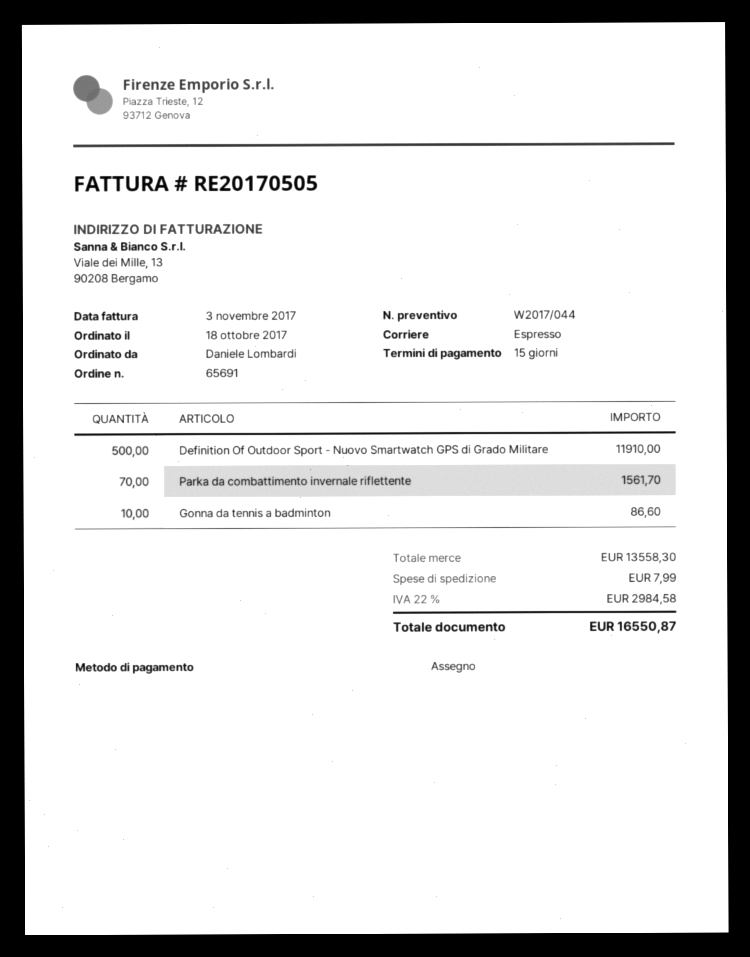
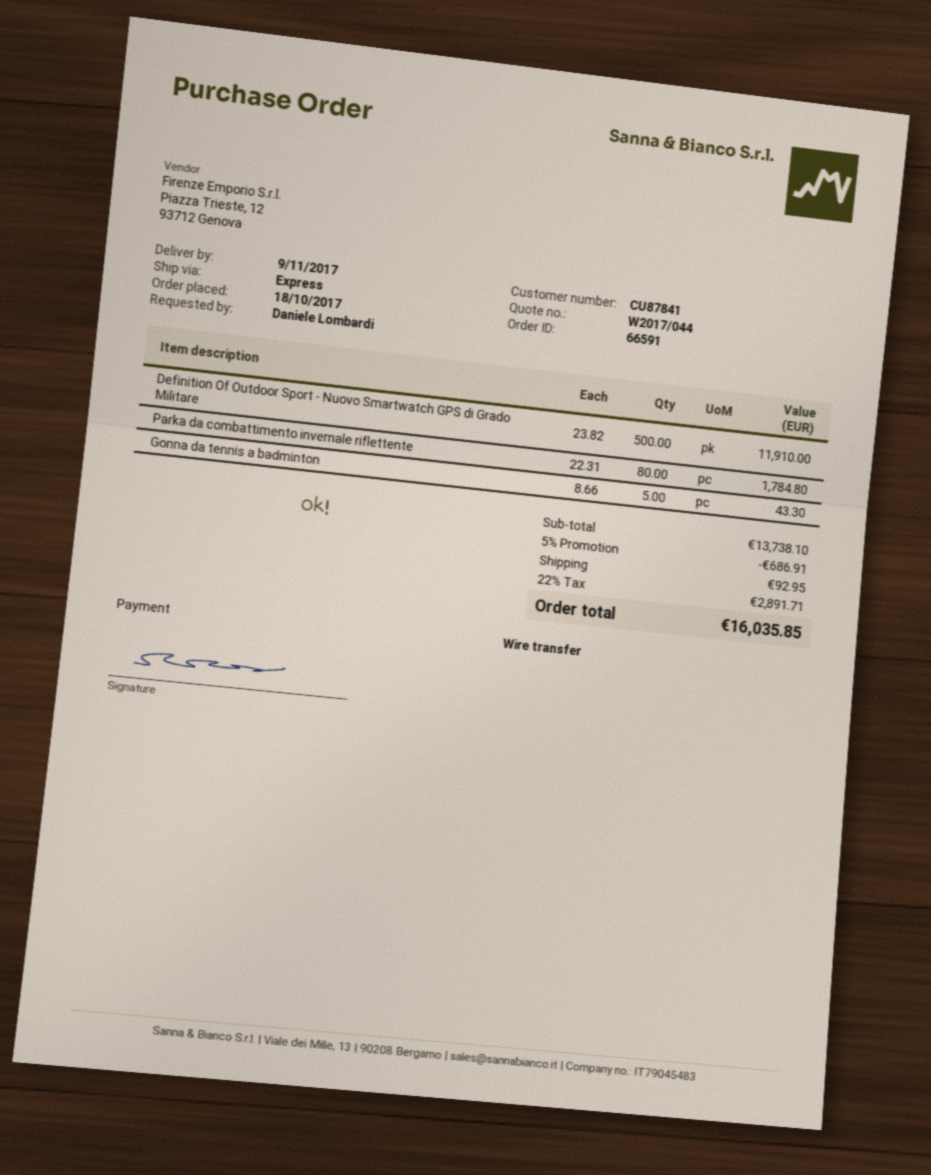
order number: 65691 -> 66591
payment method: cheque -> bank transfer
Parka da combattimento invernale riflettente: 70 for 1561.70 -> 80 for 1784.80
Gonna da tennis a badminton: 10 for 86.60 -> 5 for 43.30
subtotal: 13558.30 -> 13738.10
discount: none -> 5% = 686.91
shipping: 7.99 -> 92.95
tax: 22% = 2984.58 -> 22% = 2891.71
total: 16550.87 -> 16035.85

